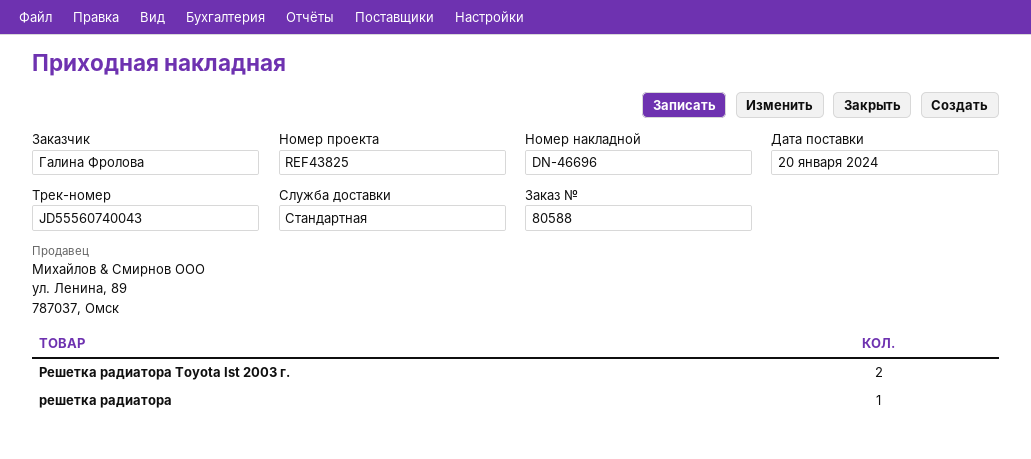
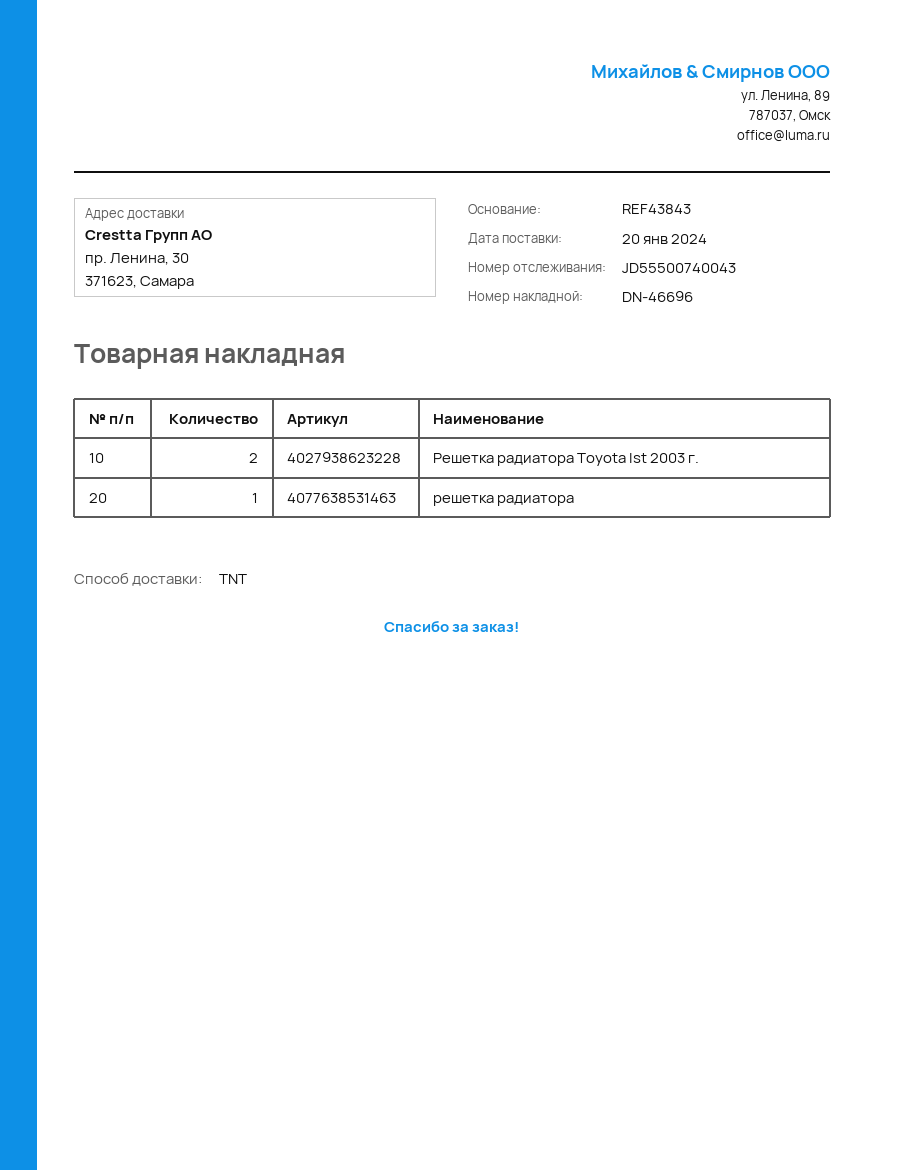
reference: REF43825 -> REF43843
shipping method: standard -> TNT
tracking number: JD55560740043 -> JD55500740043

